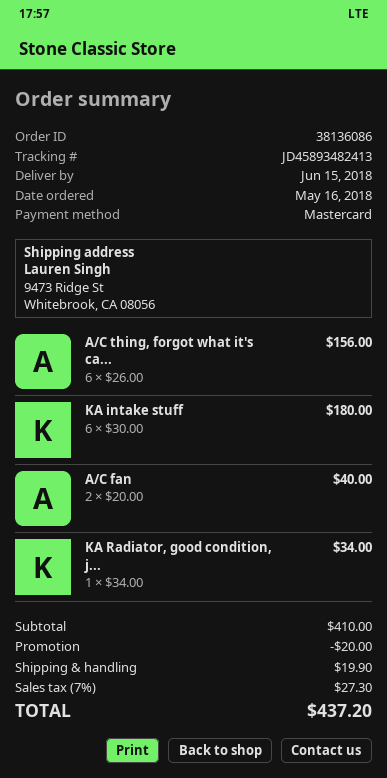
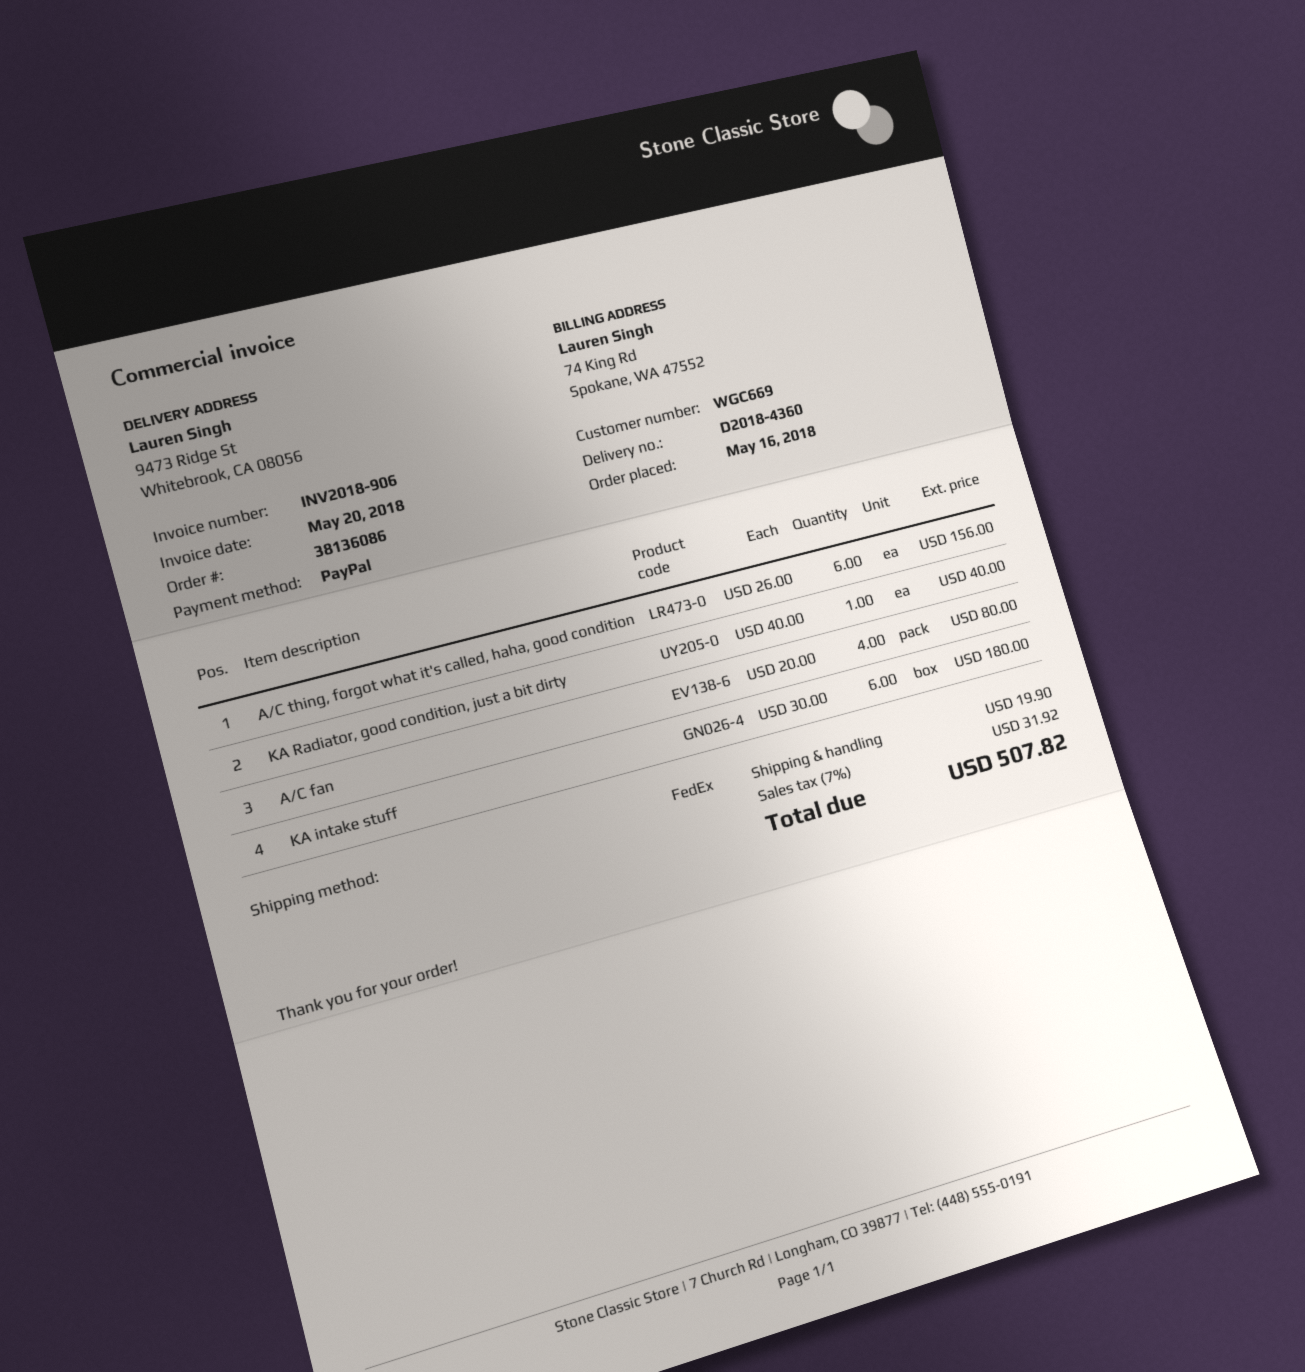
payment method: Mastercard -> PayPal
A/C fan: 2 x 20.00 = 40.00 -> 4 x 20.00 = 80.00
KA Radiator, good condition, j...: 1 x 34.00 = 34.00 -> 1 x 40.00 = 40.00
discount: 20.00 -> none
tax: 7% = 27.30 -> 7% = 31.92
total: 437.20 -> 507.82

